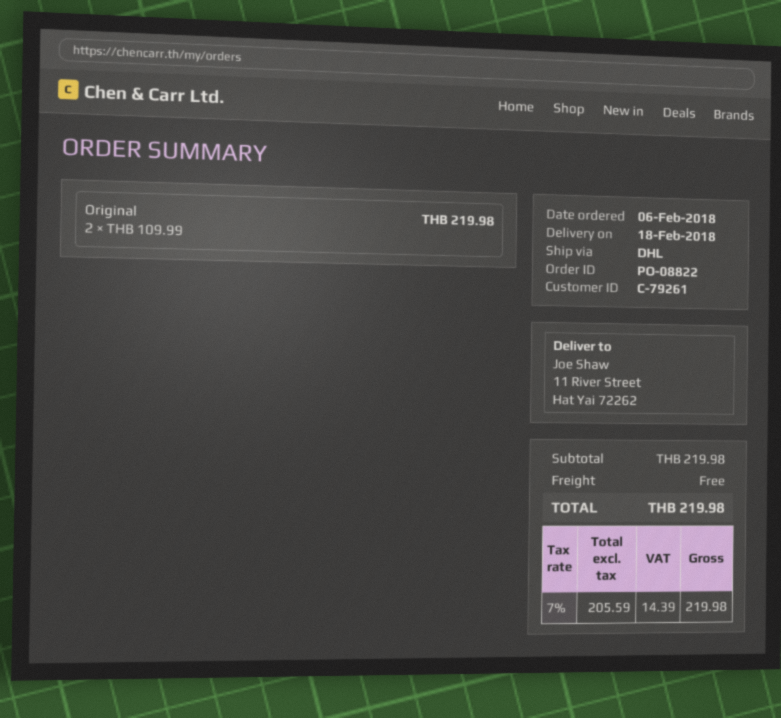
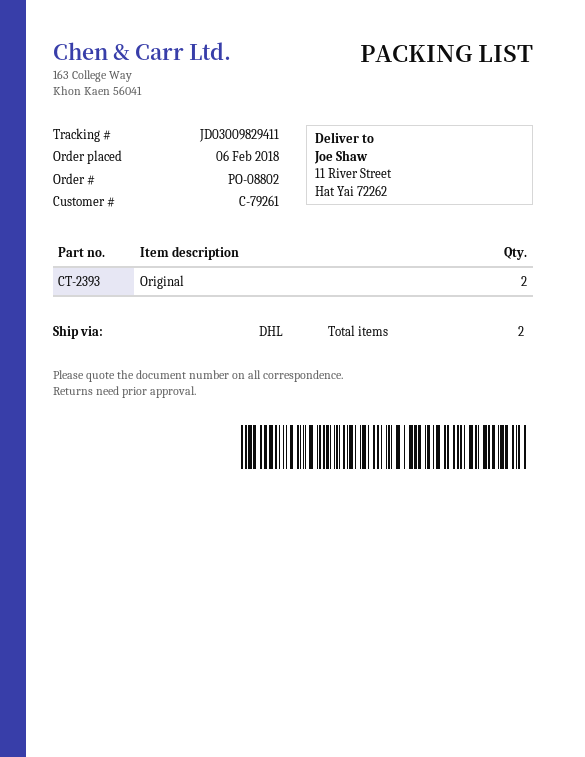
order number: PO-08822 -> PO-08802

